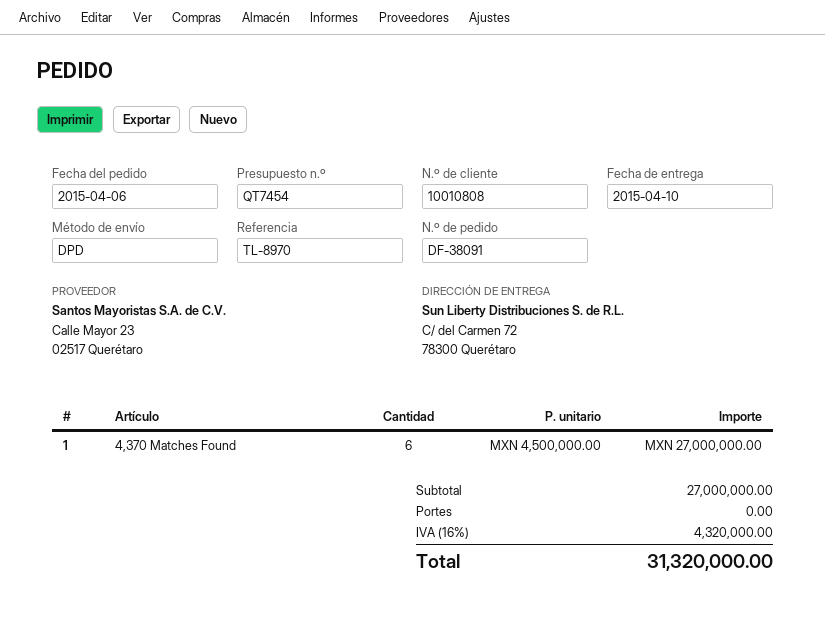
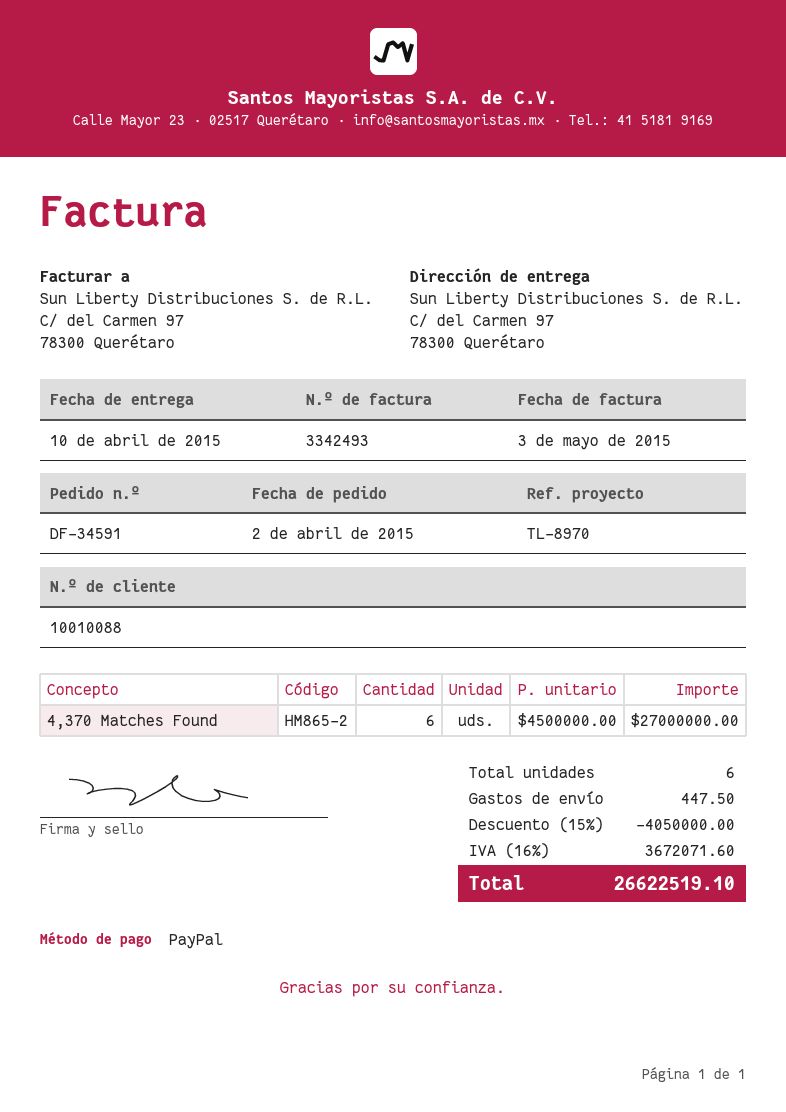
order number: DF-38091 -> DF-34591
order date: 2015-04-06 -> 2015-04-02
customer number: 10010808 -> 10010088
ship to: C/ del Carmen 72, 78300 Querétaro -> C/ del Carmen 97, 78300 Querétaro
discount: none -> 15% = 4050000.00
shipping: 0.00 -> 447.50
tax: 16% = 4320000.00 -> 16% = 3672071.60
total: 31320000.00 -> 26622519.10

